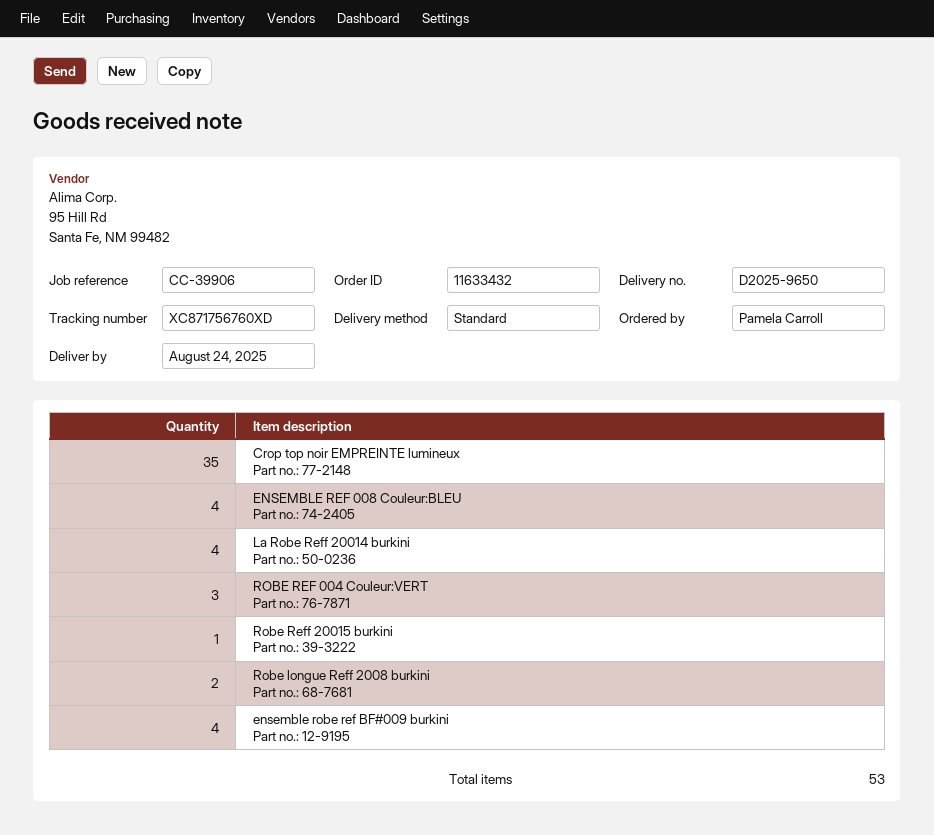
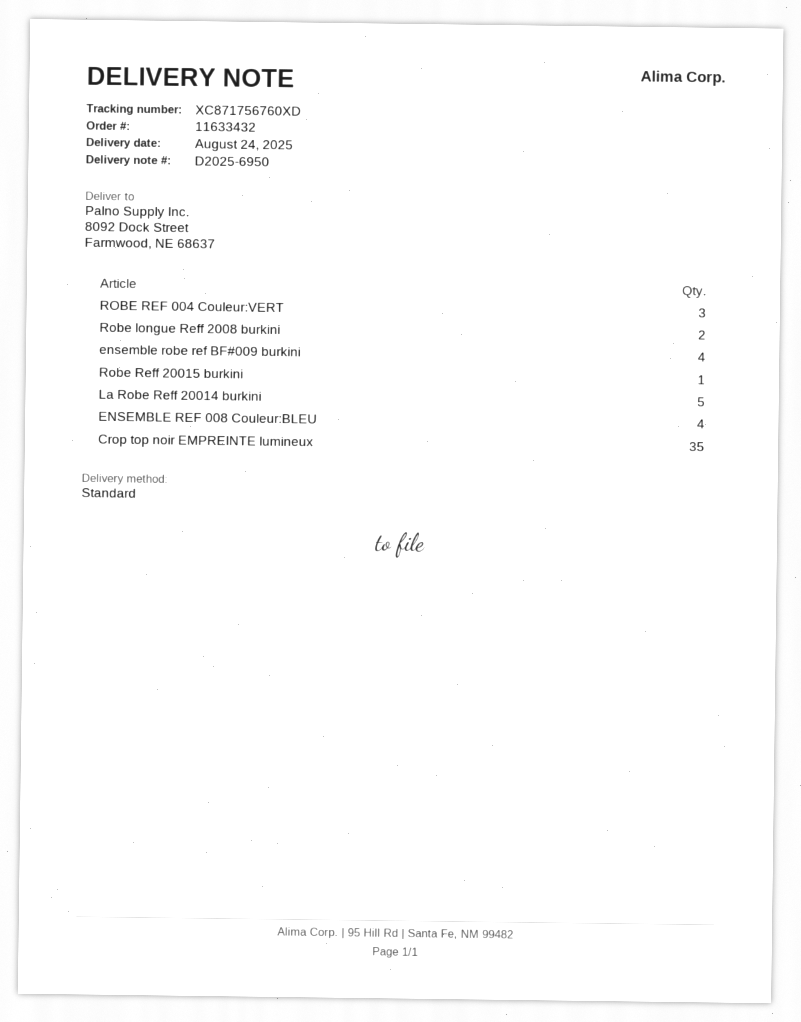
delivery note number: D2025-9650 -> D2025-6950
La Robe Reff 20014 burkini: 4 -> 5

